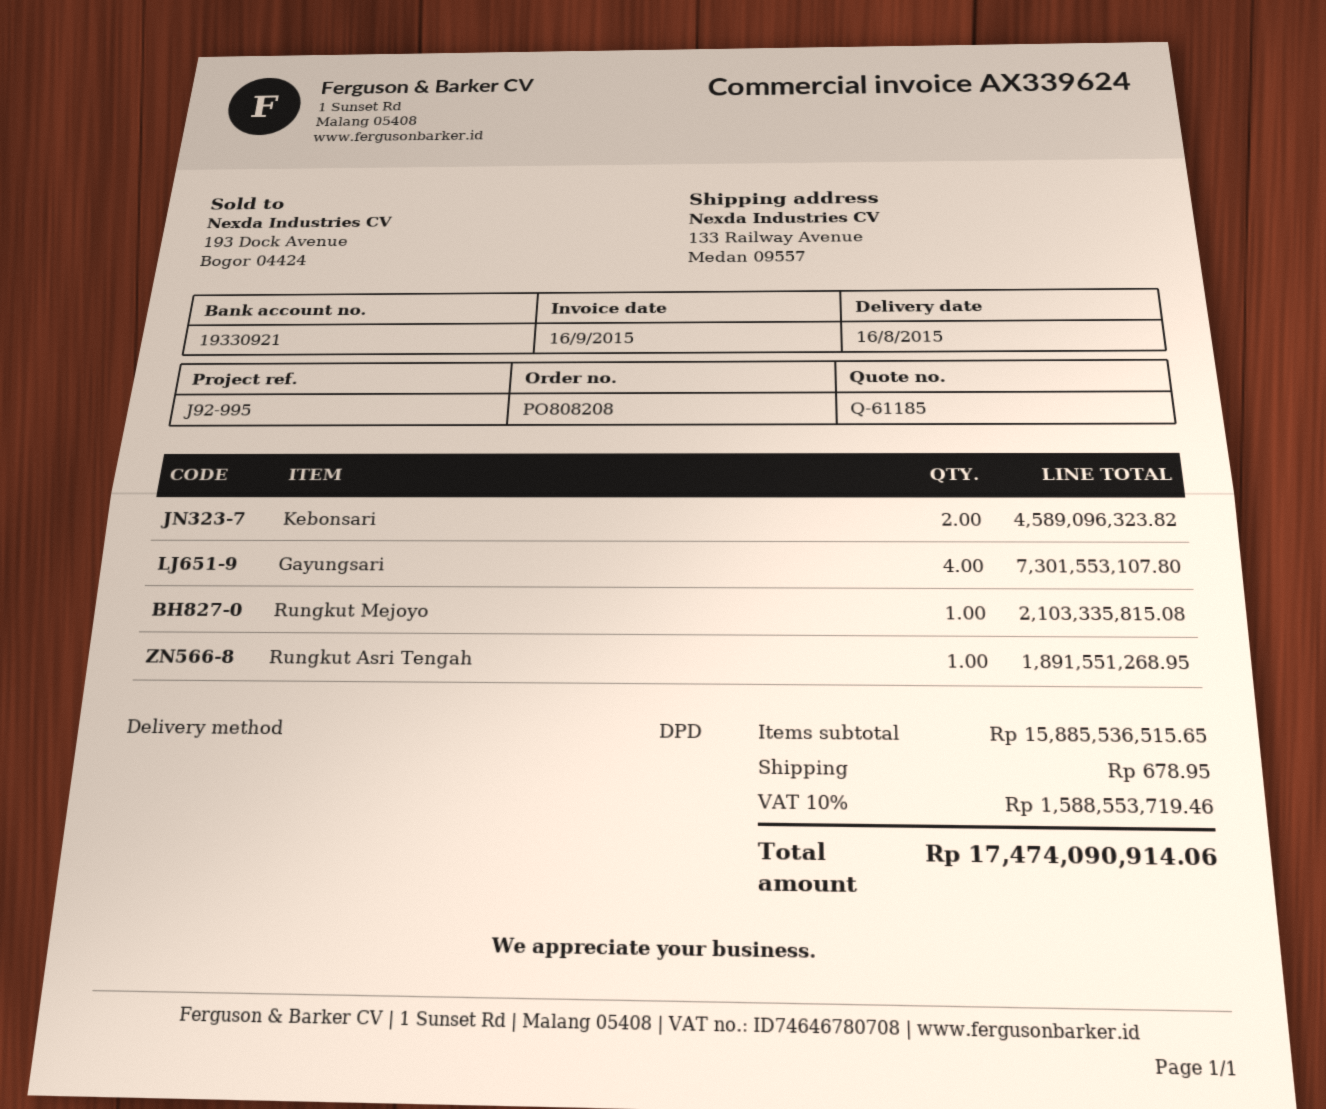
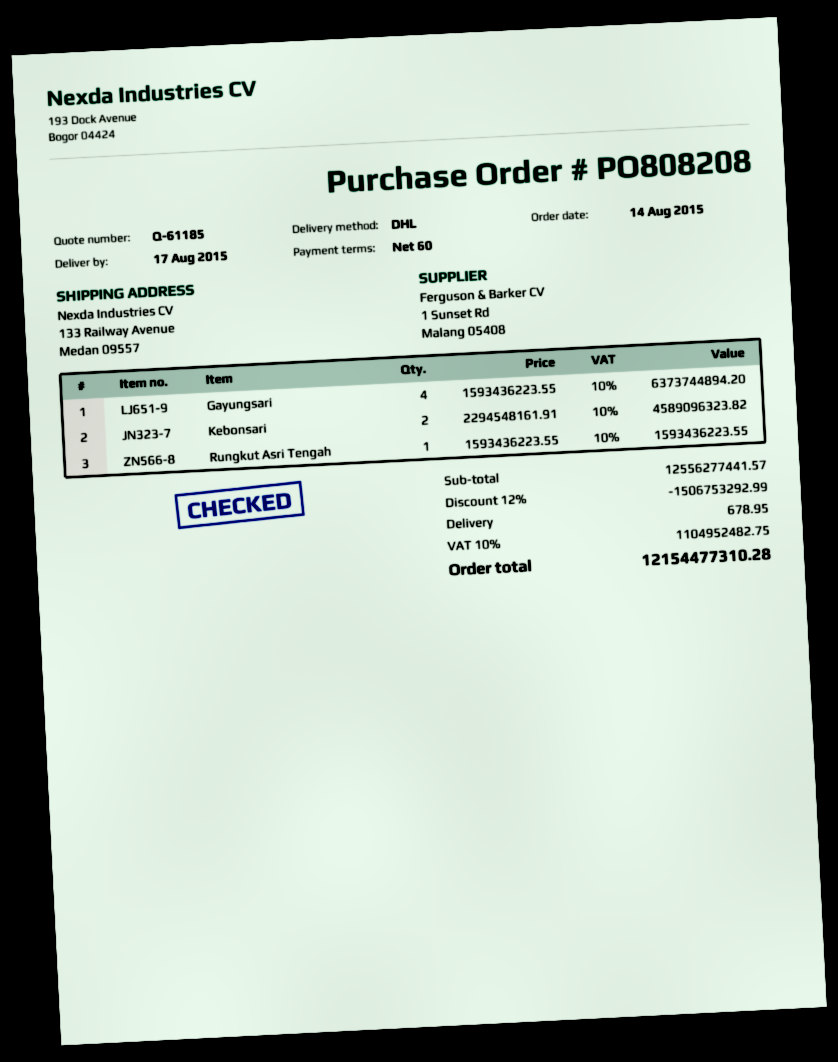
delivery date: 2015-08-16 -> 2015-08-17
shipping method: DPD -> DHL
Gayungsari: 4 for 7301553107.80 -> 4 for 6373744894.20
Rungkut Mejoyo: 1 for 2103335815.08 -> none
Rungkut Asri Tengah: 1 for 1891551268.95 -> 1 for 1593436223.55
subtotal: 15885536515.65 -> 12556277441.57
discount: none -> 12% = 1506753292.99
tax: 10% = 1588553719.46 -> 10% = 1104952482.75
total: 17474090914.06 -> 12154477310.28

